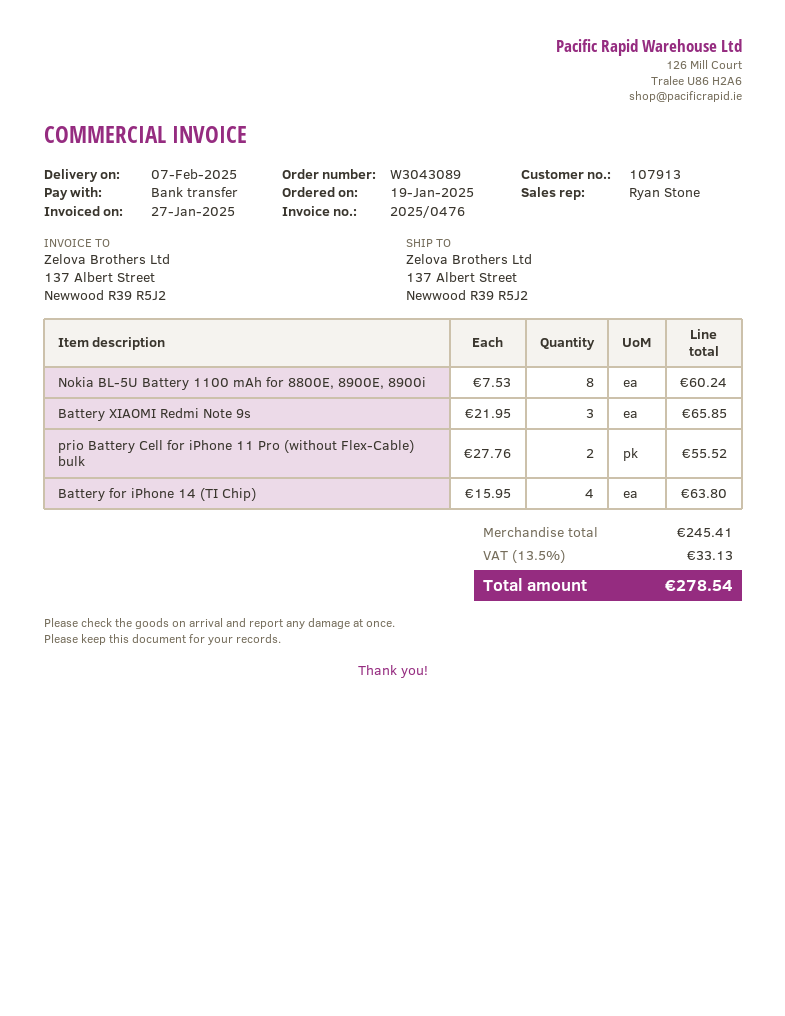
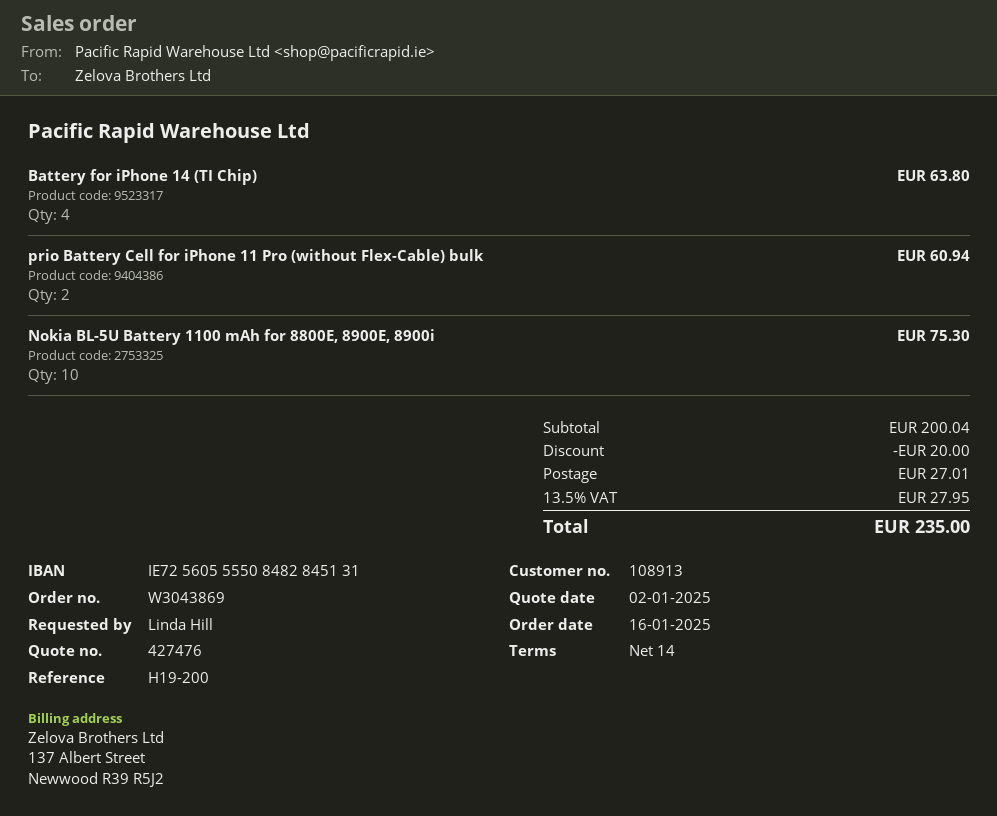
order number: W3043089 -> W3043869
order date: 2025-01-19 -> 2025-01-16
customer number: 107913 -> 108913
Nokia BL-5U Battery 1100 mAh for 8800E, 8900E, 8900i: 8 for 60.24 -> 10 for 75.30
Battery XIAOMI Redmi Note 9s: 3 for 65.85 -> none
prio Battery Cell for iPhone 11 Pro (without Flex-Cable) bulk: 2 for 55.52 -> 2 for 60.94
subtotal: 245.41 -> 200.04
discount: none -> 20.00
shipping: none -> 27.01
tax: 13.5% = 33.13 -> 13.5% = 27.95
total: 278.54 -> 235.00

